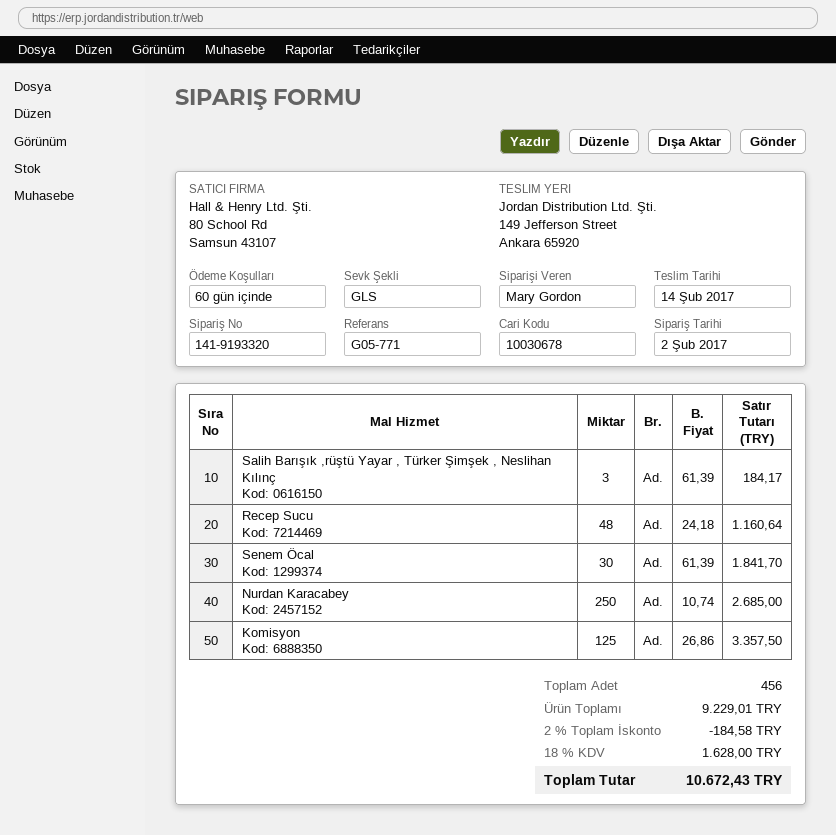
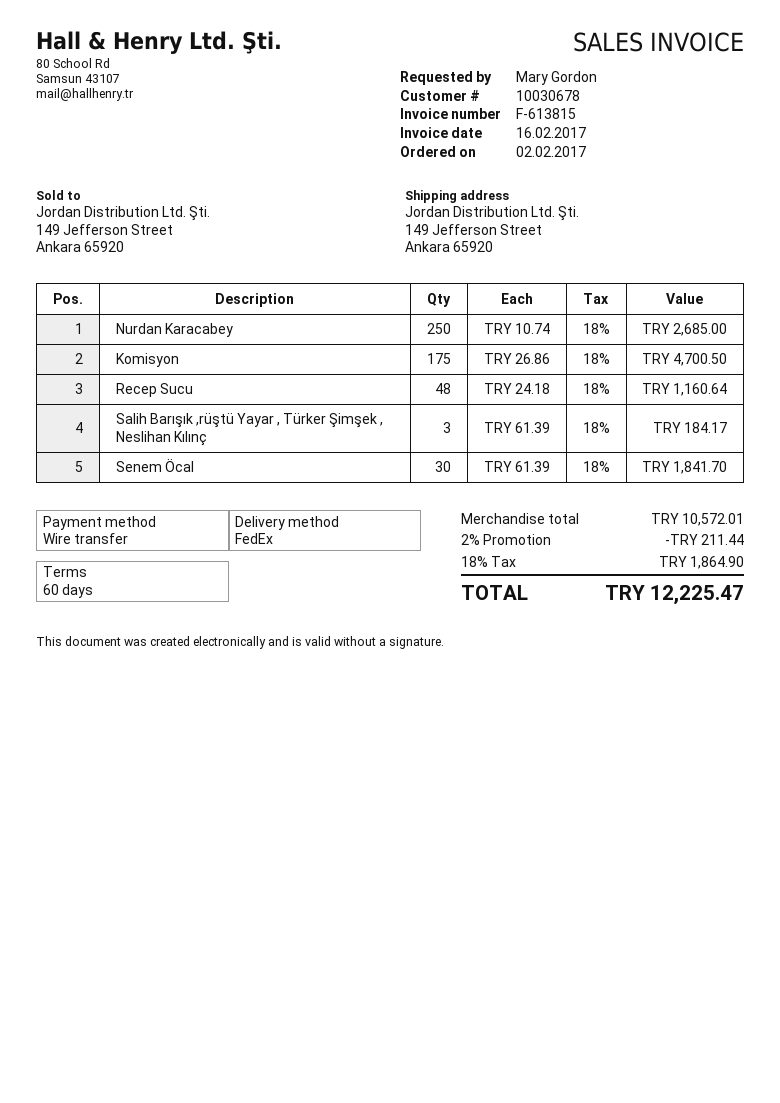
shipping method: GLS -> FedEx
Komisyon: 125 x 26.86 = 3357.50 -> 175 x 26.86 = 4700.50
subtotal: 9229.01 -> 10572.01
discount: 2% = 184.58 -> 2% = 211.44
tax: 18% = 1628.00 -> 18% = 1864.90
total: 10672.43 -> 12225.47

